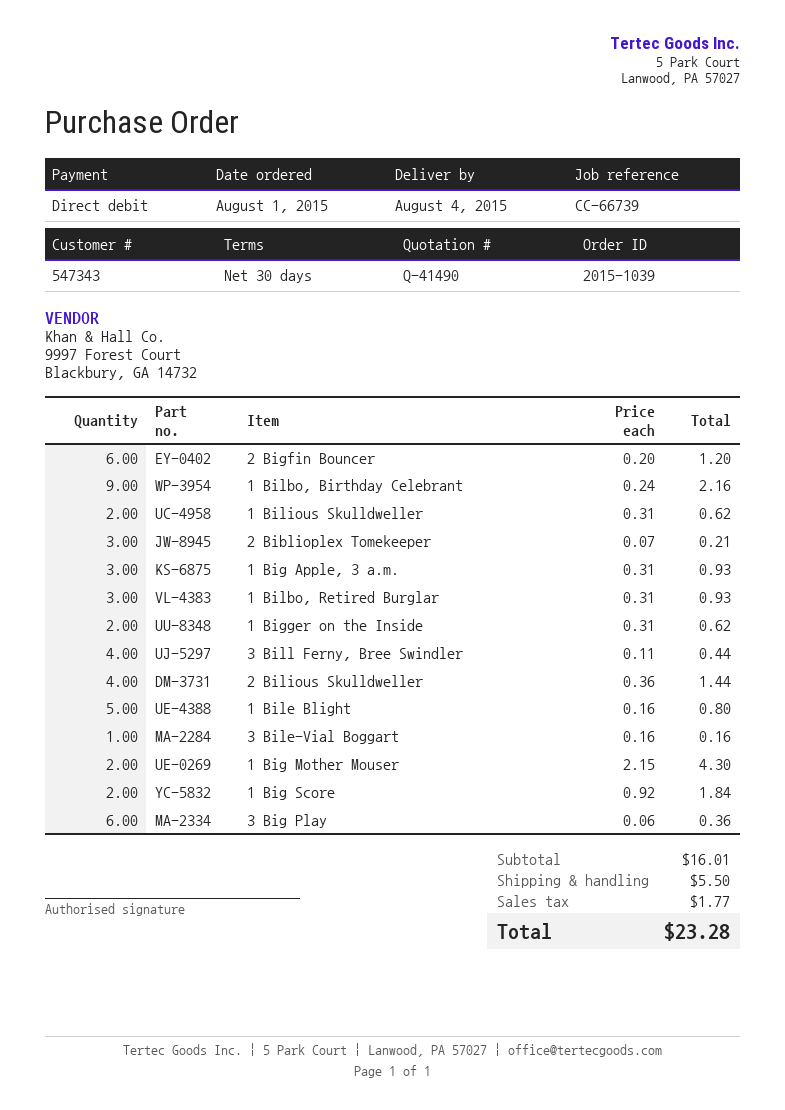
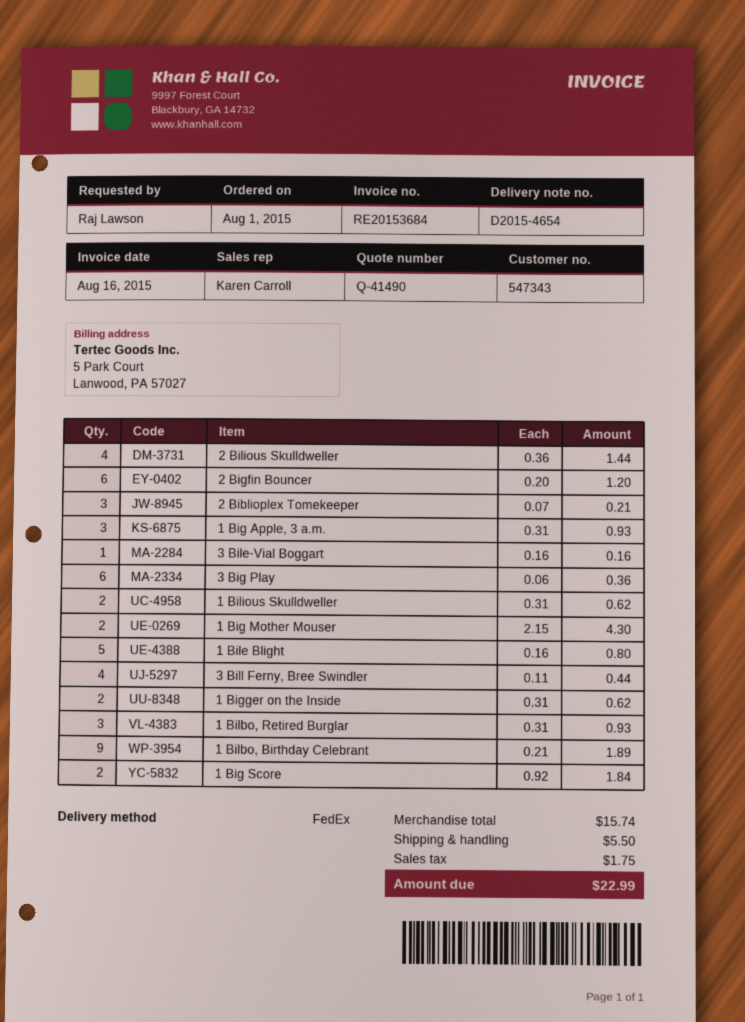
1 Bilbo, Birthday Celebrant: 9 x 0.24 = 2.16 -> 9 x 0.21 = 1.89
subtotal: 16.01 -> 15.74
tax: 1.77 -> 1.75
total: 23.28 -> 22.99

